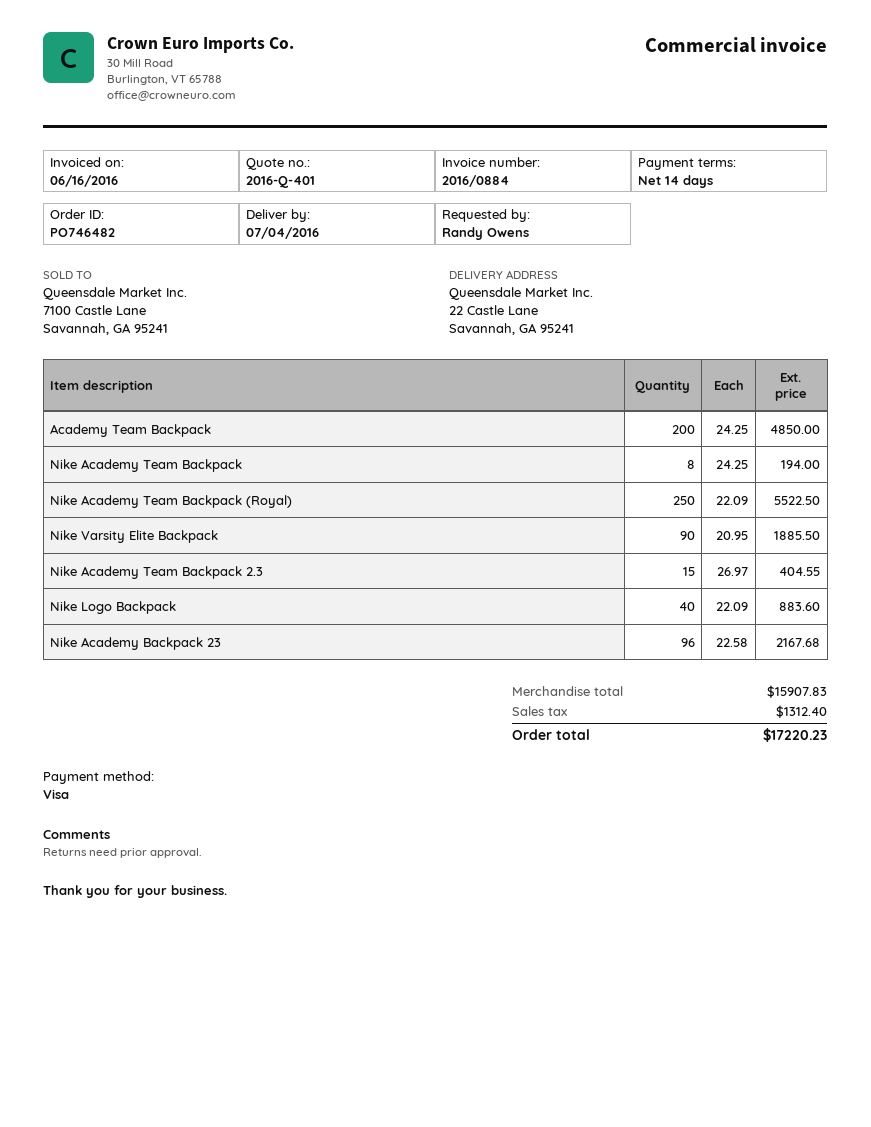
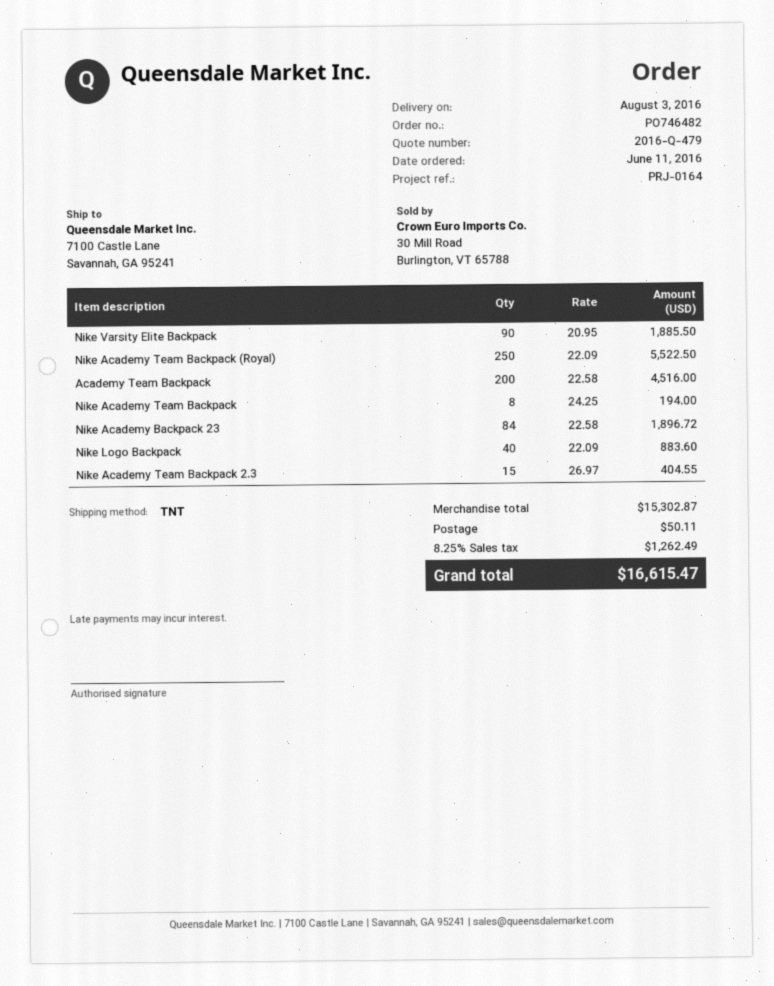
quote number: 2016-Q-401 -> 2016-Q-479
delivery date: 2016-07-04 -> 2016-08-03
ship to: 22 Castle Lane, Savannah, GA 95241 -> 7100 Castle Lane, Savannah, GA 95241
Academy Team Backpack: 200 x 24.25 = 4850.00 -> 200 x 22.58 = 4516.00
Nike Academy Backpack 23: 96 x 22.58 = 2167.68 -> 84 x 22.58 = 1896.72
subtotal: 15907.83 -> 15302.87
shipping: none -> 50.11
tax: 1312.40 -> 1262.49
total: 17220.23 -> 16615.47

